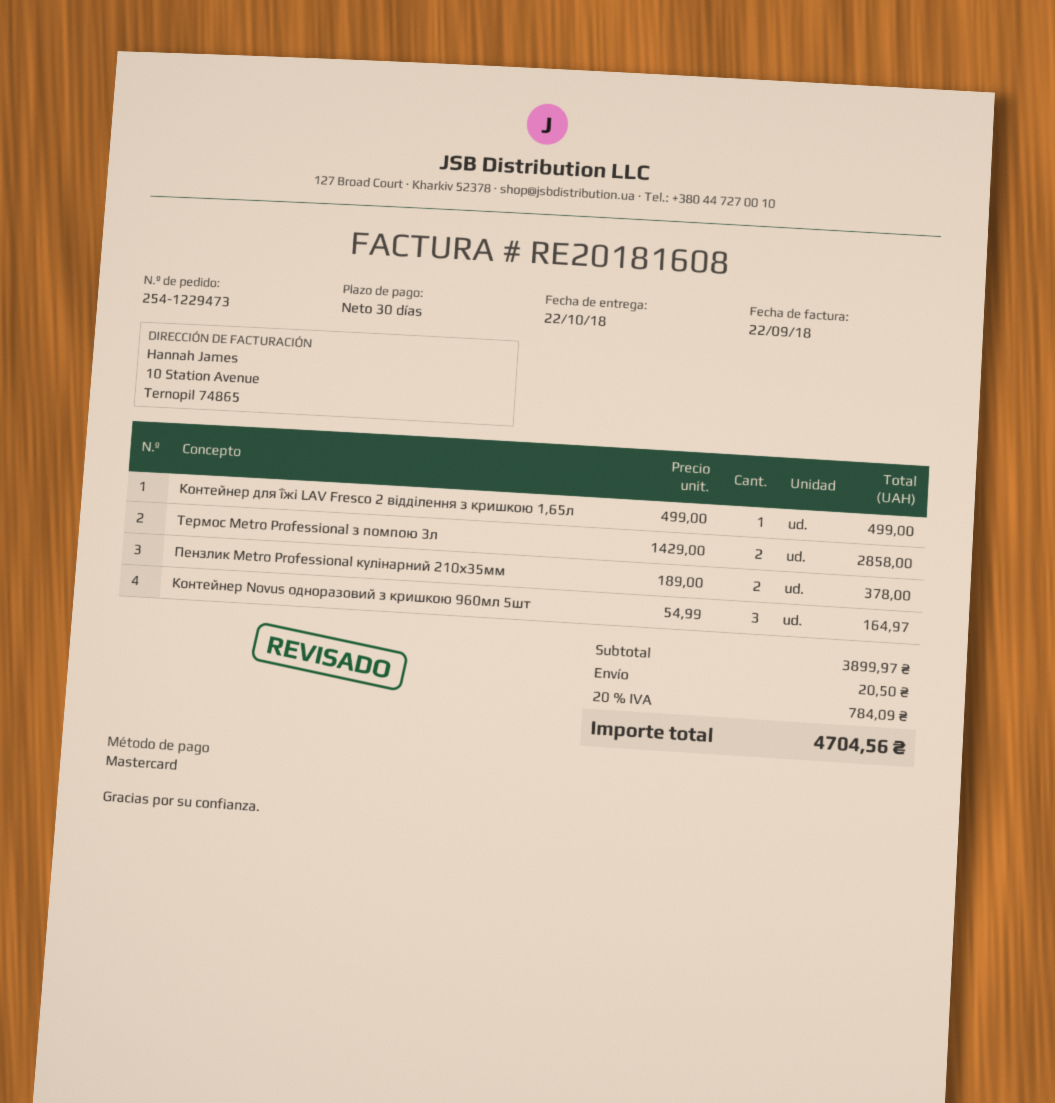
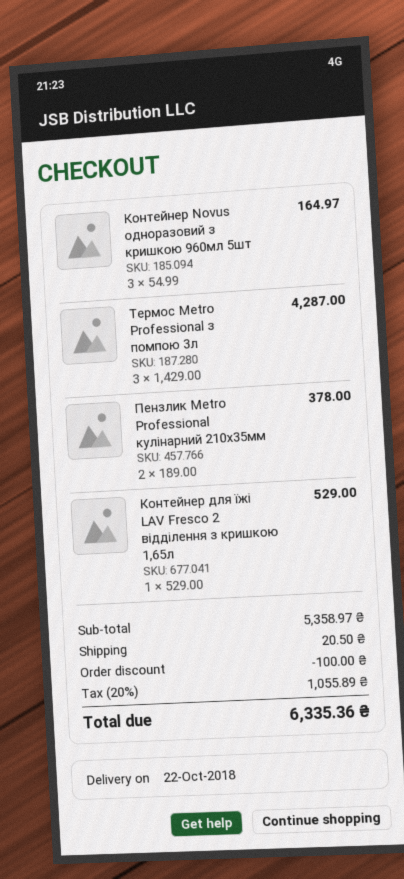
Контейнер для їжі LAV Fresco 2 відділення з кришкою 1,65л: 1 x 499.00 = 499.00 -> 1 x 529.00 = 529.00
Термос Metro Professional з помпою 3л: 2 x 1429.00 = 2858.00 -> 3 x 1429.00 = 4287.00
subtotal: 3899.97 -> 5358.97
discount: none -> 100.00
tax: 20% = 784.09 -> 20% = 1055.89
total: 4704.56 -> 6335.36

